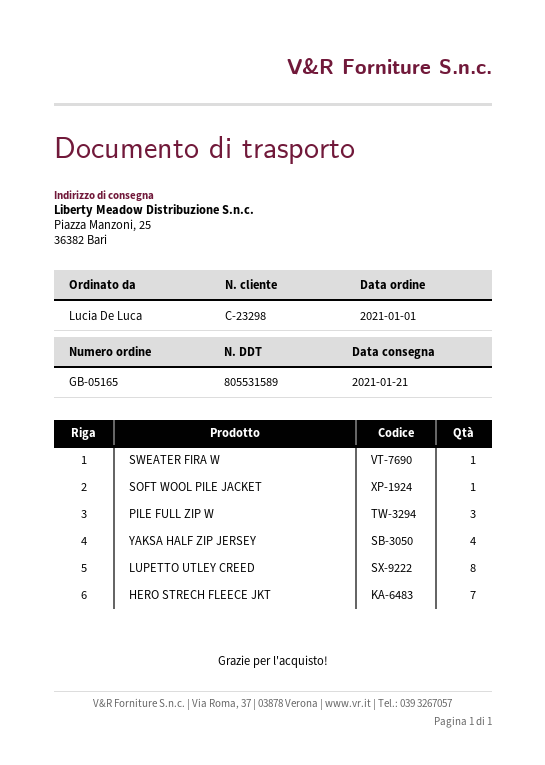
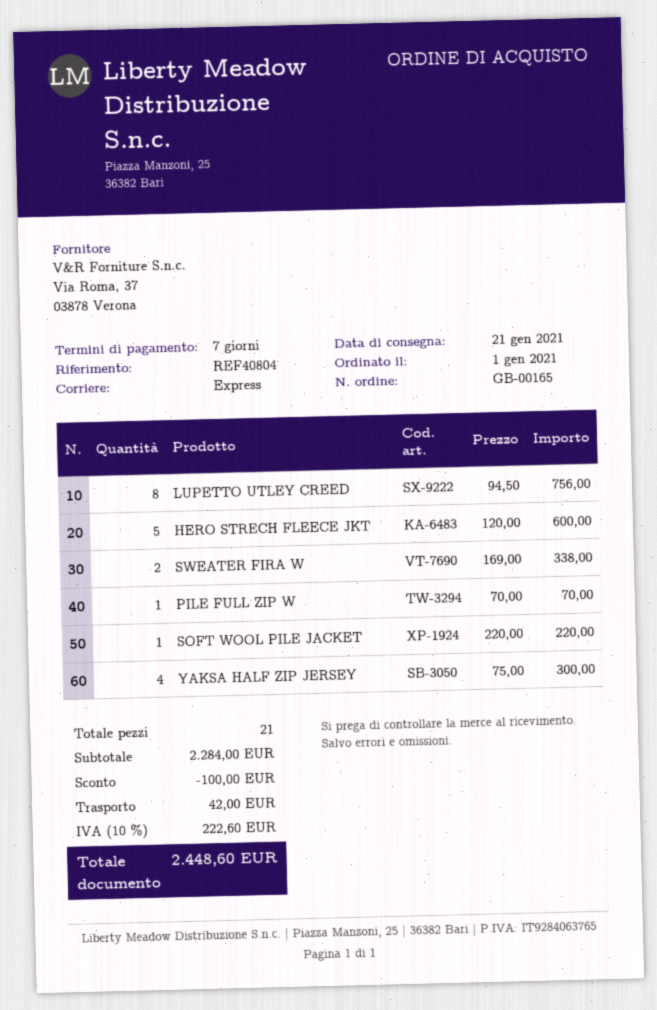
order number: GB-05165 -> GB-00165
SWEATER FIRA W: 1 -> 2
PILE FULL ZIP W: 3 -> 1
HERO STRECH FLEECE JKT: 7 -> 5

